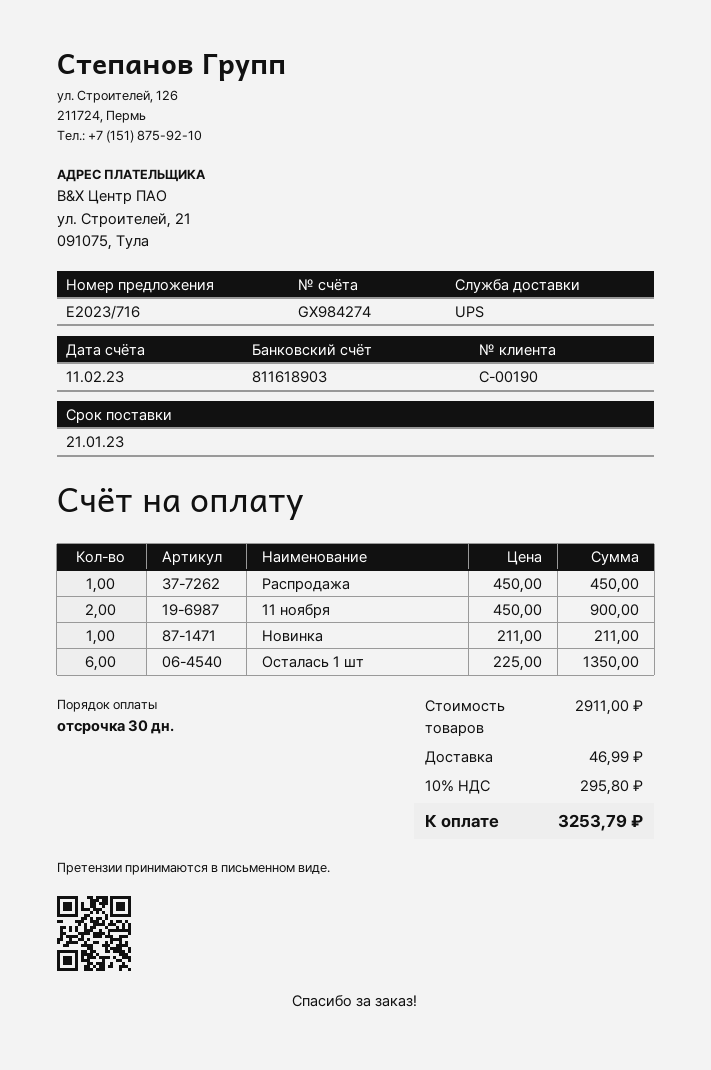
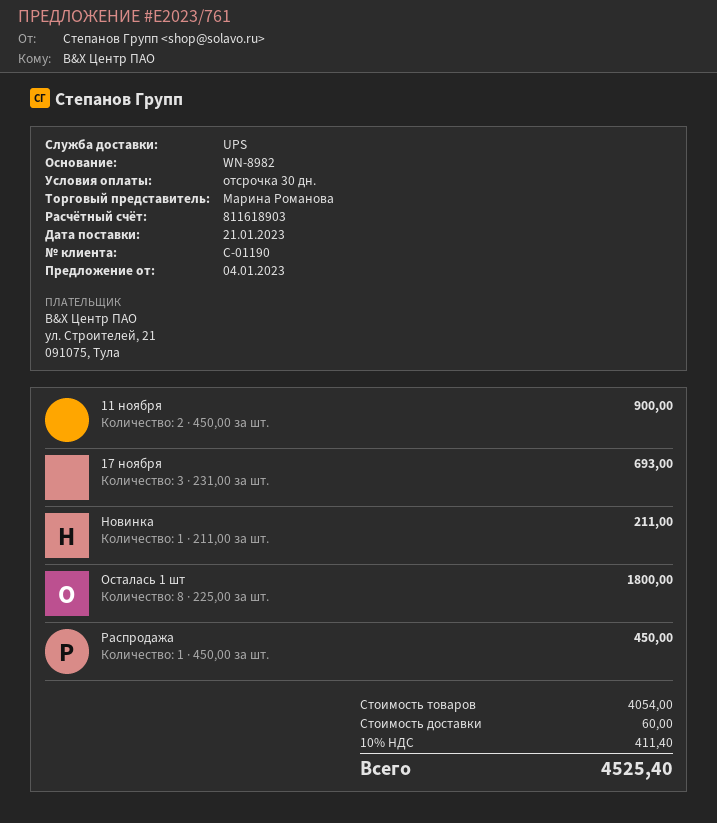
quote number: E2023/716 -> E2023/761
customer number: C-00190 -> C-01190
Осталась 1 шт: 6 x 225.00 = 1350.00 -> 8 x 225.00 = 1800.00
17 ноября: none -> 3 x 231.00 = 693.00
subtotal: 2911.00 -> 4054.00
shipping: 46.99 -> 60.00
tax: 10% = 295.80 -> 10% = 411.40
total: 3253.79 -> 4525.40

